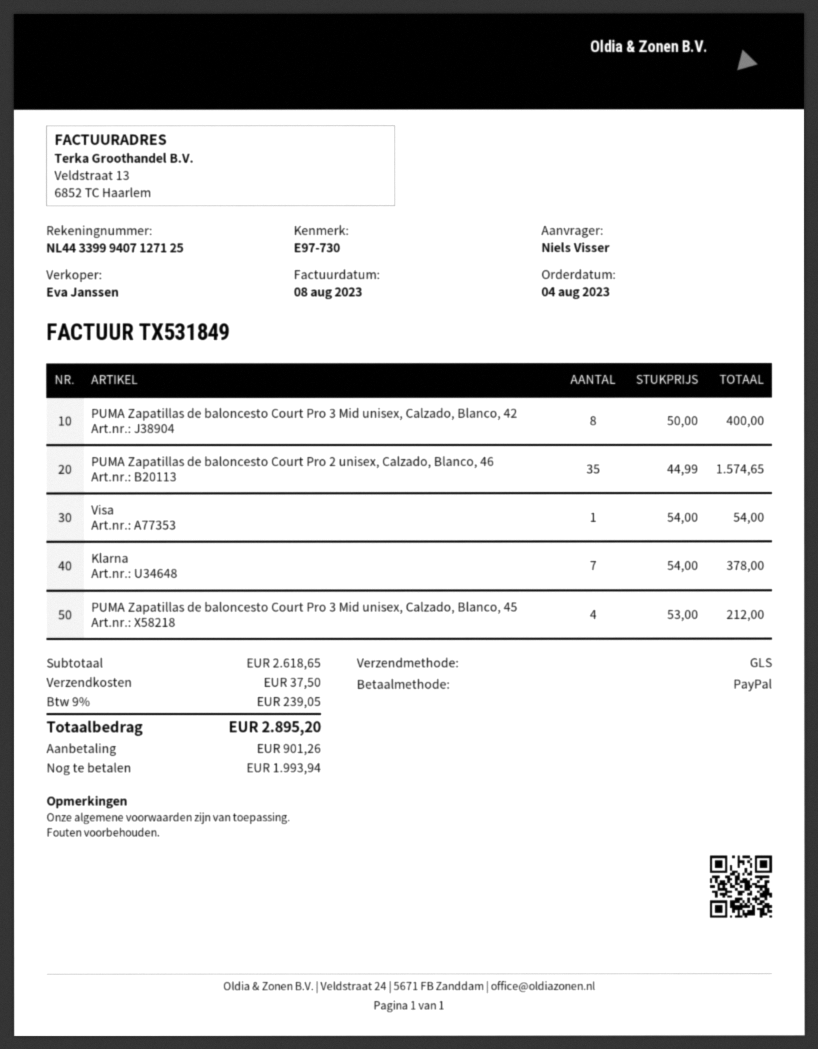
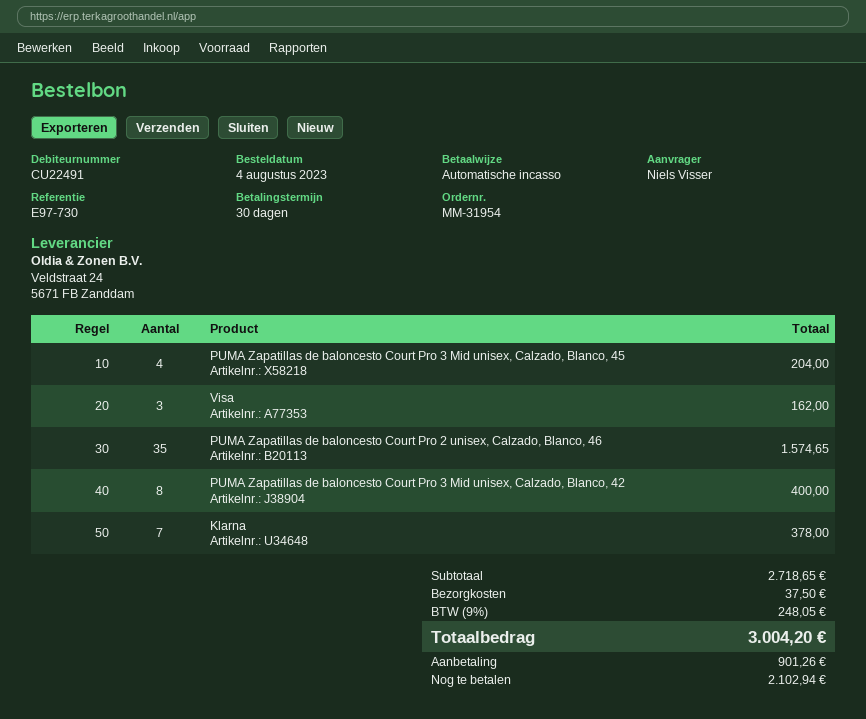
payment method: PayPal -> direct debit
Visa: 1 for 54.00 -> 3 for 162.00
PUMA Zapatillas de baloncesto Court Pro 3 Mid unisex, Calzado, Blanco, 45: 4 for 212.00 -> 4 for 204.00
subtotal: 2618.65 -> 2718.65
tax: 9% = 239.05 -> 9% = 248.05
total: 2895.20 -> 3004.20
balance: 1993.94 -> 2102.94

